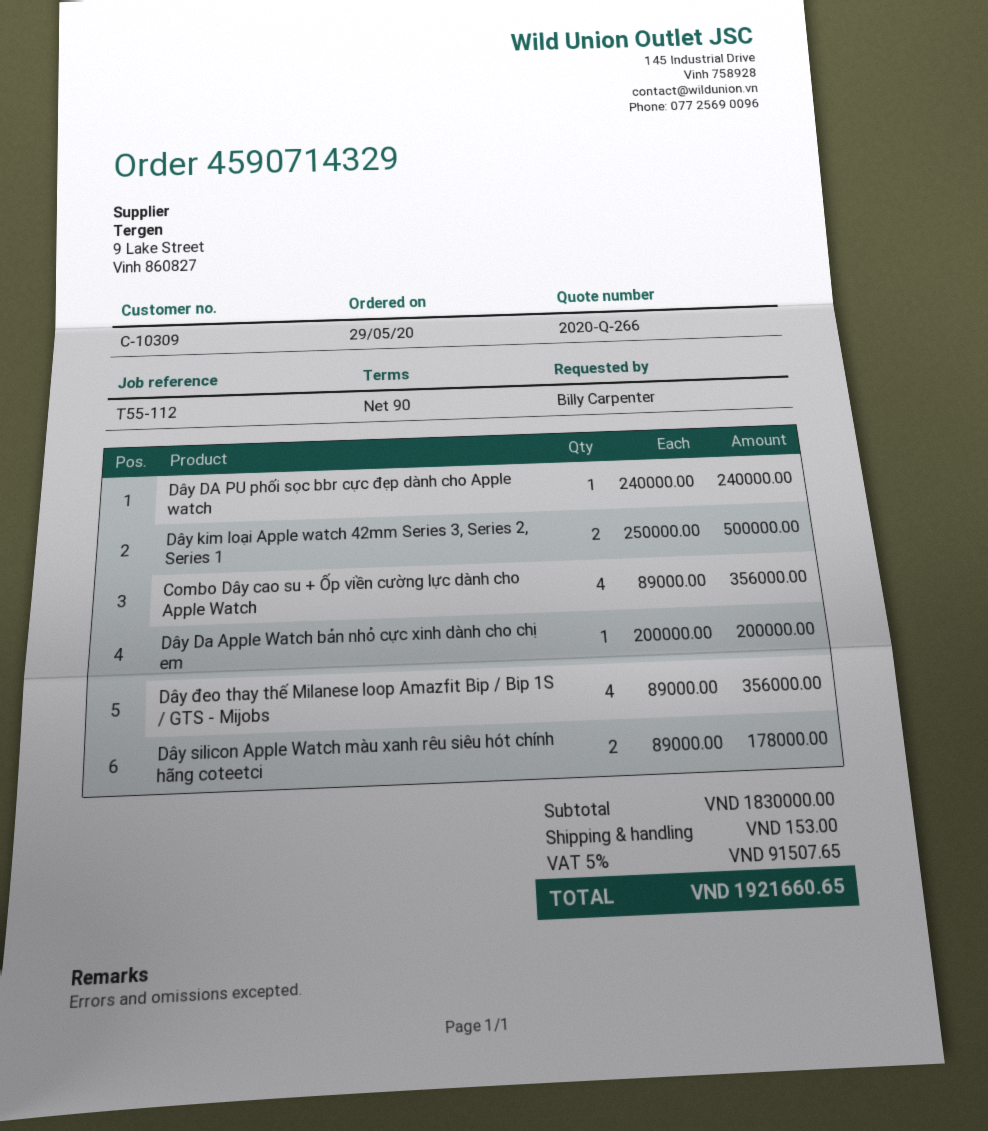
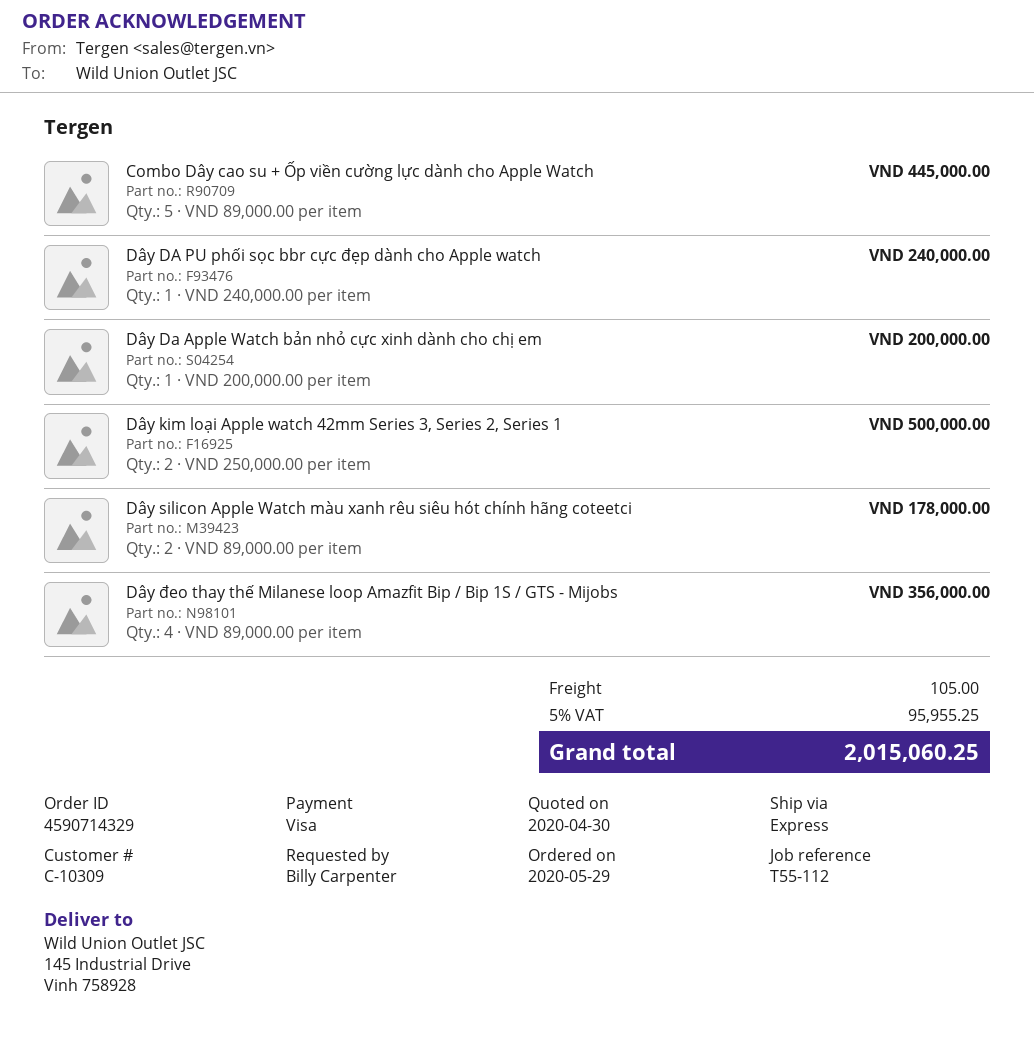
Combo Dây cao su + Ốp viền cường lực dành cho Apple Watch: 4 x 89000.00 = 356000.00 -> 5 x 89000.00 = 445000.00
shipping: 153.00 -> 105.00
tax: 5% = 91507.65 -> 5% = 95955.25
total: 1921660.65 -> 2015060.25

